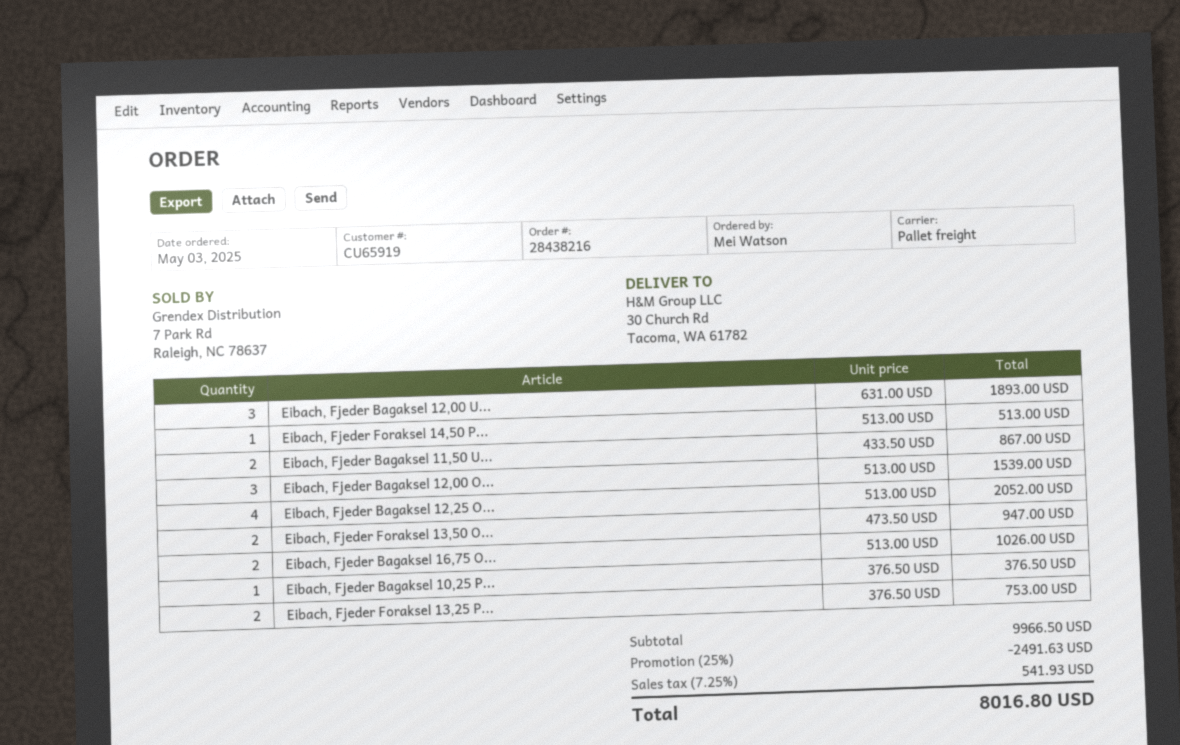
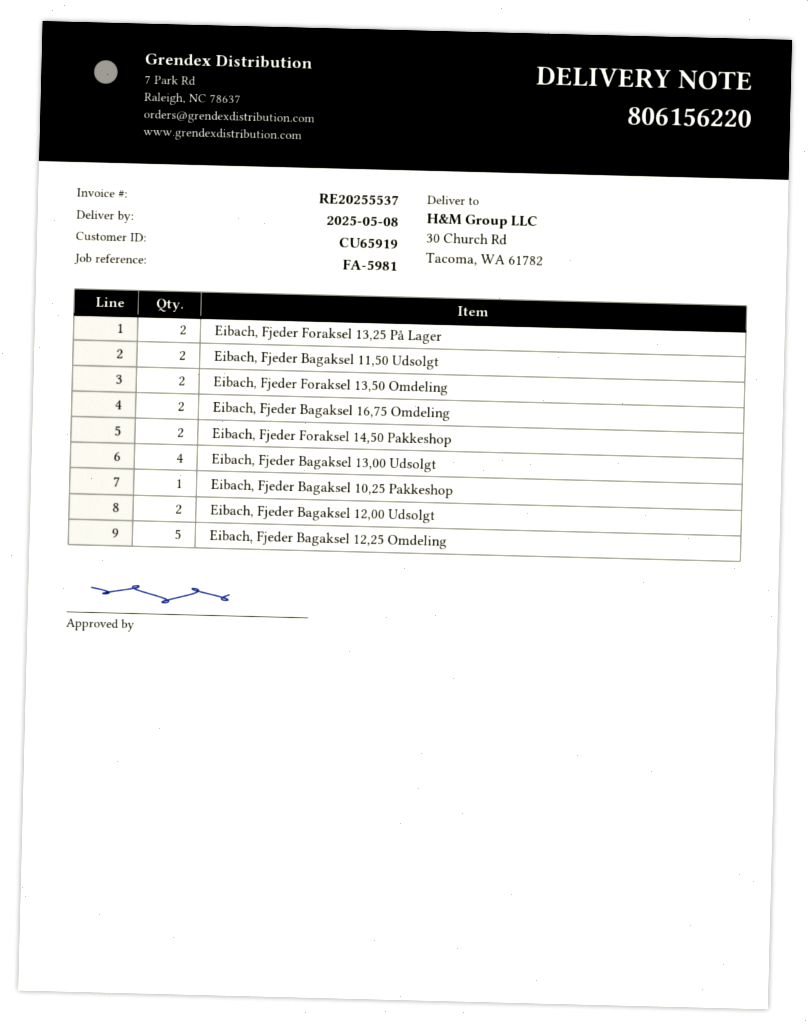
Eibach, Fjeder Bagaksel 12,00 U...: 3 -> 2
Eibach, Fjeder Foraksel 14,50 P...: 1 -> 2
Eibach, Fjeder Bagaksel 12,00 O...: 3 -> none
Eibach, Fjeder Bagaksel 12,25 O...: 4 -> 5
Eibach, Fjeder Bagaksel 13,00 Udsolgt: none -> 4

